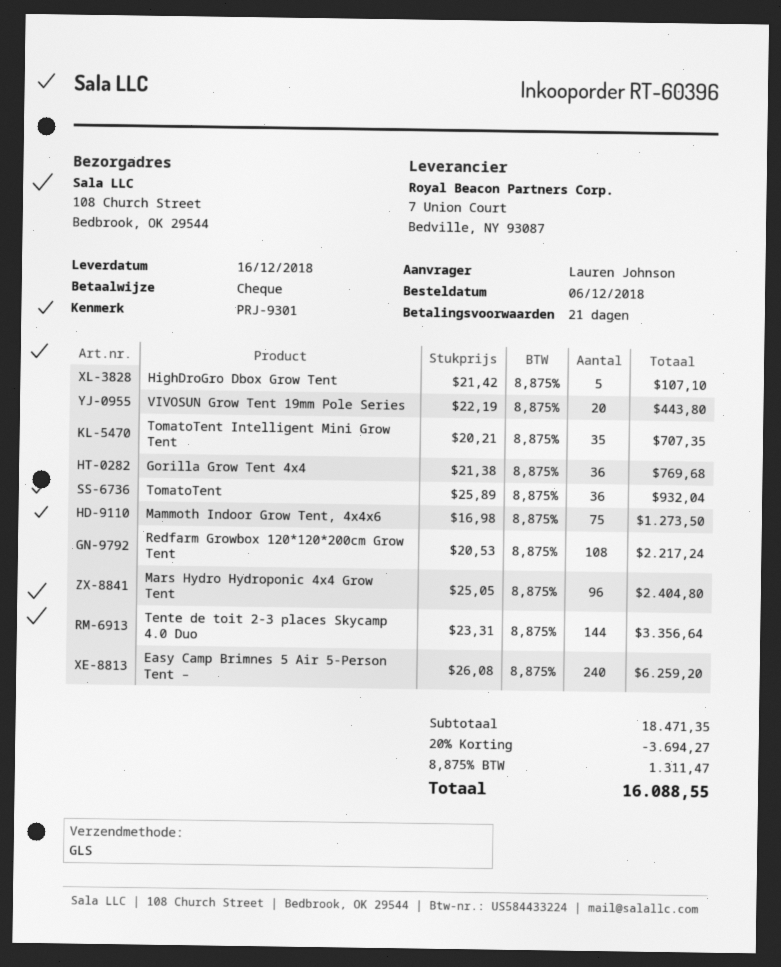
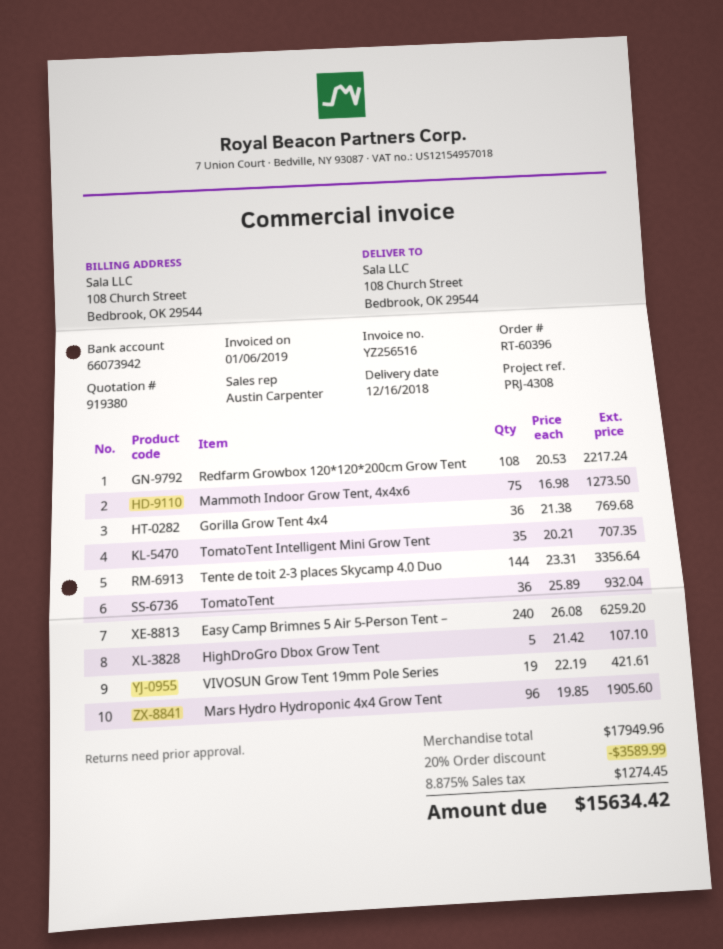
reference: PRJ-9301 -> PRJ-4308
VIVOSUN Grow Tent 19mm Pole Series: 20 x 22.19 = 443.80 -> 19 x 22.19 = 421.61
Mars Hydro Hydroponic 4x4 Grow Tent: 96 x 25.05 = 2404.80 -> 96 x 19.85 = 1905.60
subtotal: 18471.35 -> 17949.96
discount: 20% = 3694.27 -> 20% = 3589.99
tax: 8.875% = 1311.47 -> 8.875% = 1274.45
total: 16088.55 -> 15634.42

